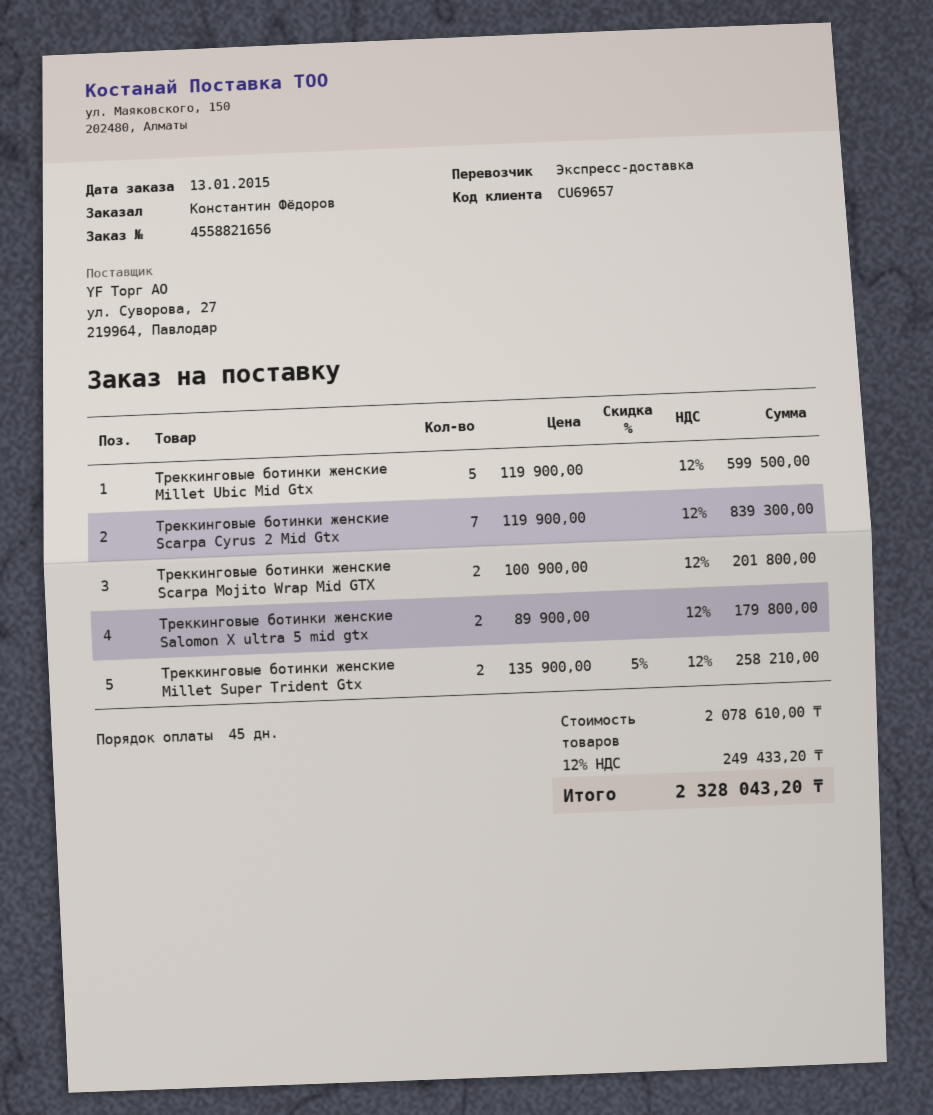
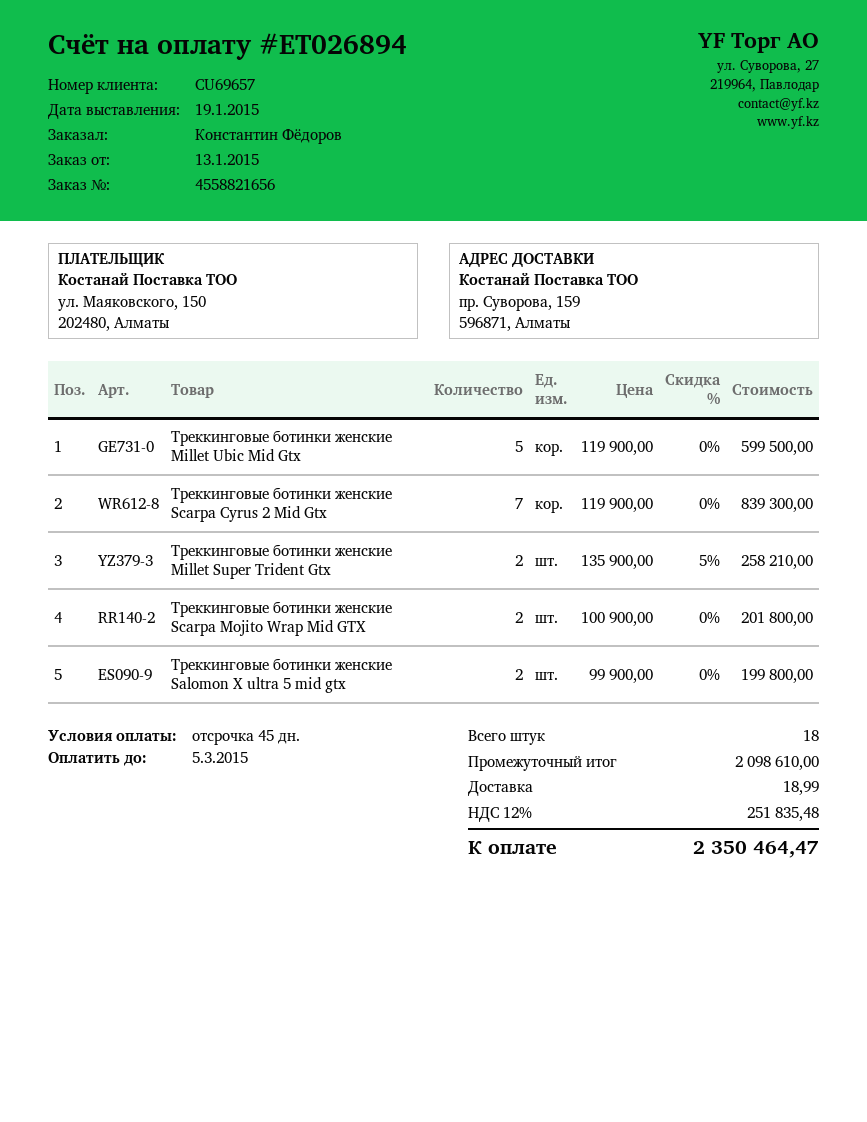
Треккинговые ботинки женские Salomon X ultra 5 mid gtx: 2 x 89900.00 = 179800.00 -> 2 x 99900.00 = 199800.00
subtotal: 2078610.00 -> 2098610.00
shipping: none -> 18.99
tax: 12% = 249433.20 -> 12% = 251835.48
total: 2328043.20 -> 2350464.47

